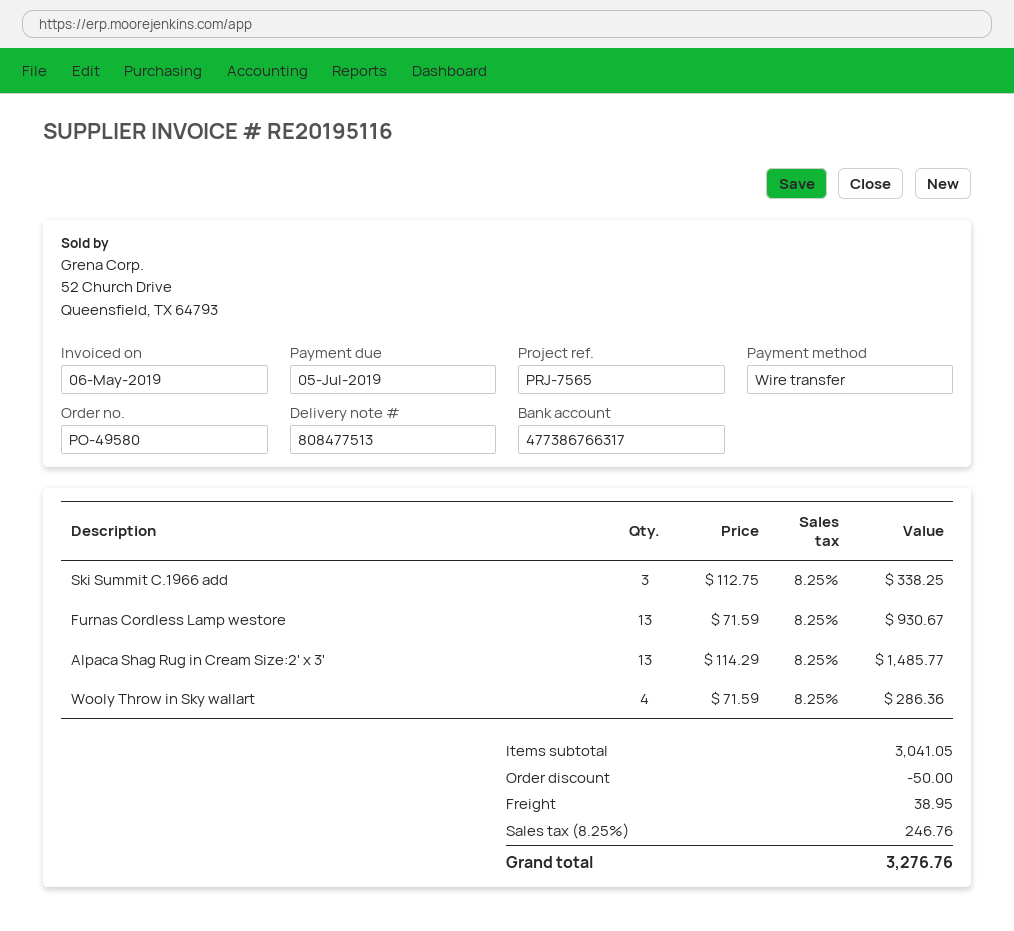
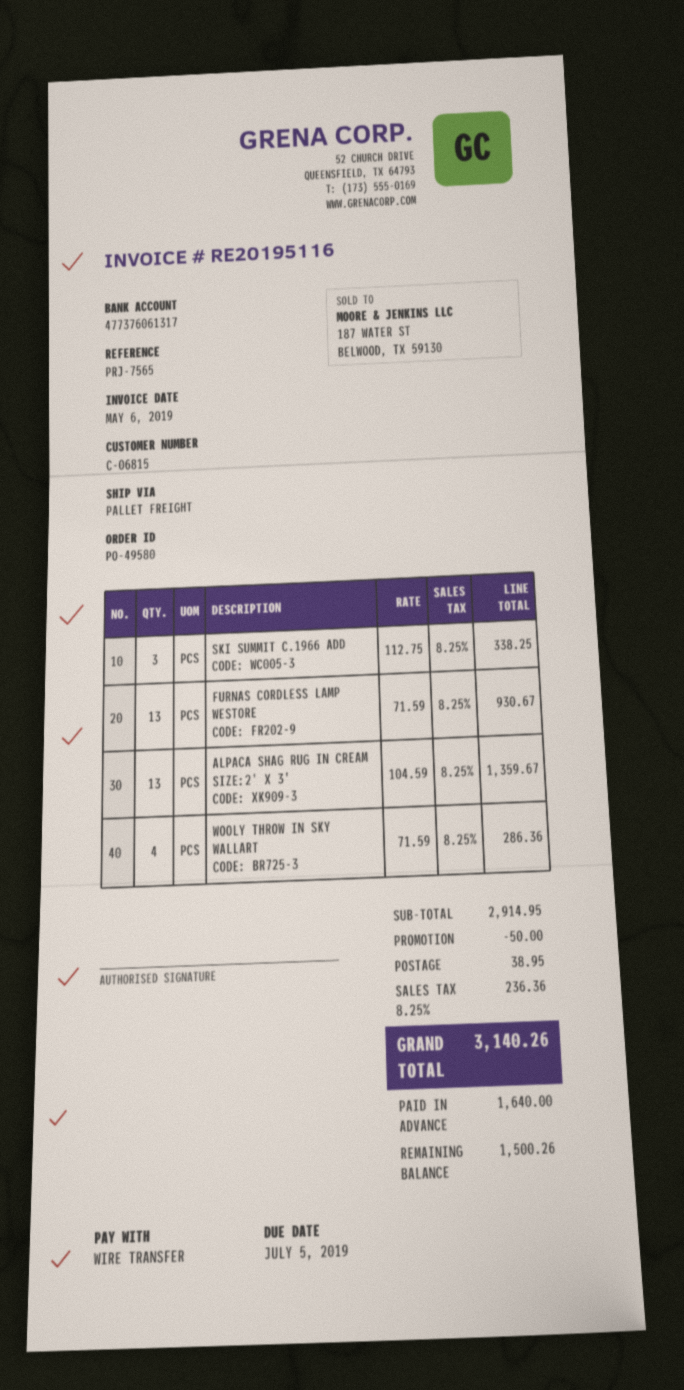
bank account: 477386766317 -> 477376061317
Alpaca Shag Rug in Cream Size:2' x 3': 13 x 114.29 = 1485.77 -> 13 x 104.59 = 1359.67
subtotal: 3041.05 -> 2914.95
tax: 8.25% = 246.76 -> 8.25% = 236.36
total: 3276.76 -> 3140.26

